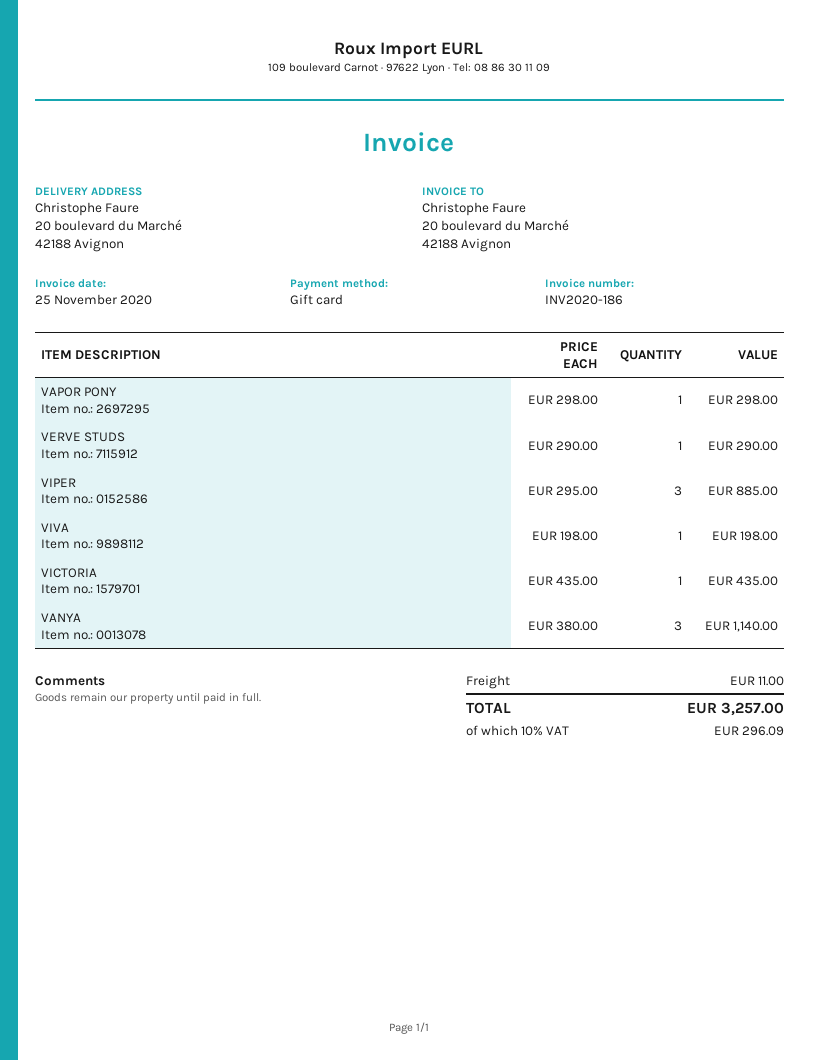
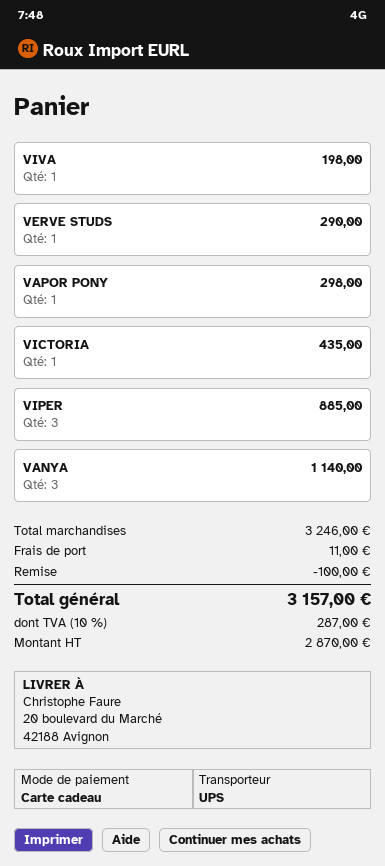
discount: none -> 100.00
tax: 10% = 296.09 -> 10% = 287.00
total: 3257.00 -> 3157.00

